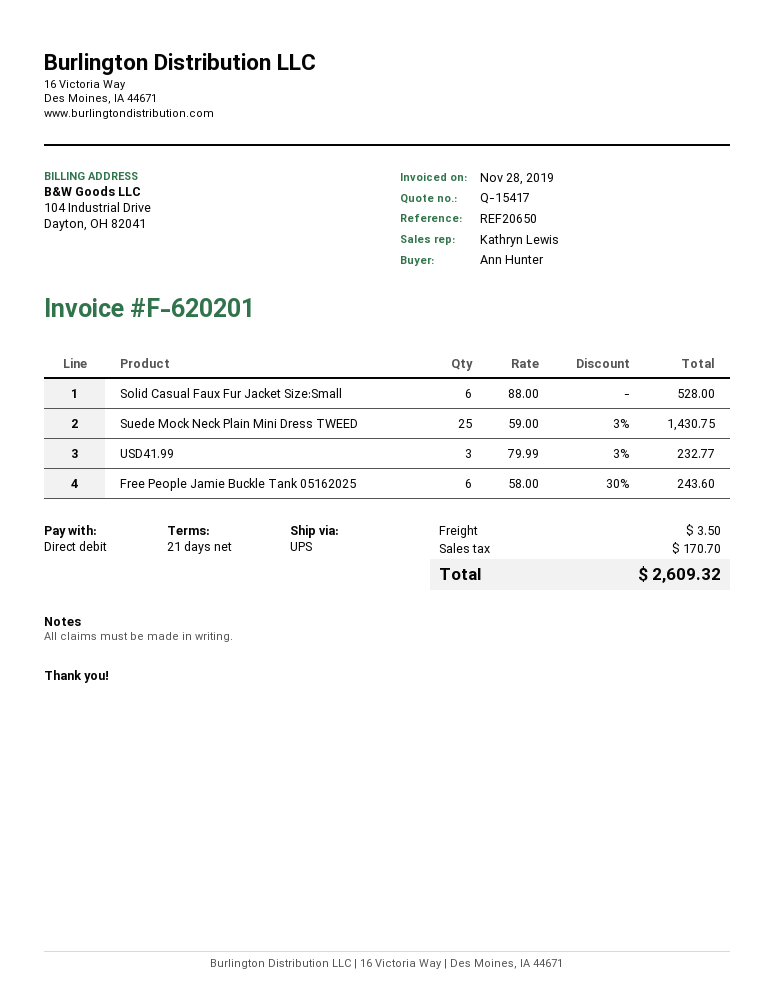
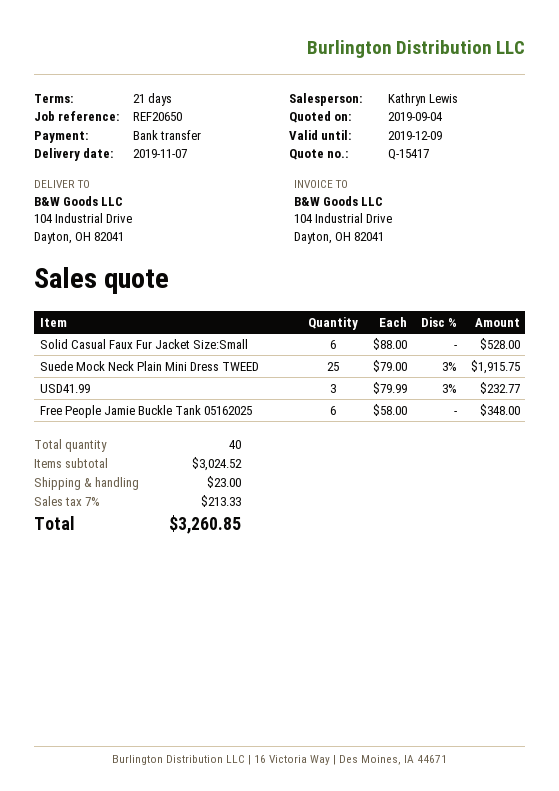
payment method: direct debit -> bank transfer
Suede Mock Neck Plain Mini Dress TWEED: 25 x 59.00 - 3% = 1430.75 -> 25 x 79.00 - 3% = 1915.75
Free People Jamie Buckle Tank 05162025: 6 x 58.00 - 30% = 243.60 -> 6 x 58.00 = 348.00
shipping: 3.50 -> 23.00
tax: 170.70 -> 213.33
total: 2609.32 -> 3260.85

